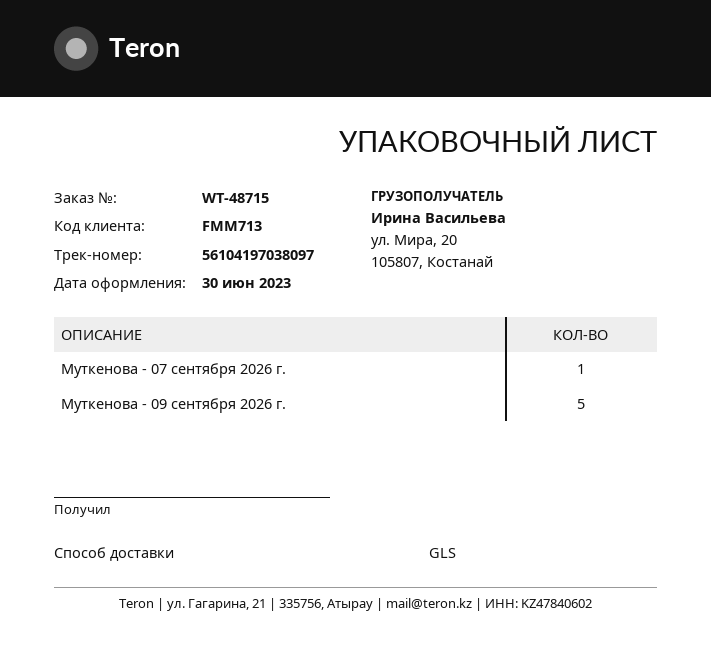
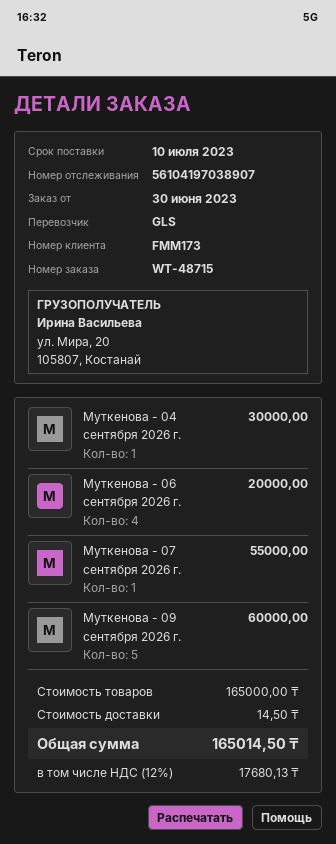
customer number: FMM713 -> FMM173
tracking number: 56104197038097 -> 56104197038907
Муткенова - 04 сентября 2026 г.: none -> 1
Муткенова - 06 сентября 2026 г.: none -> 4

